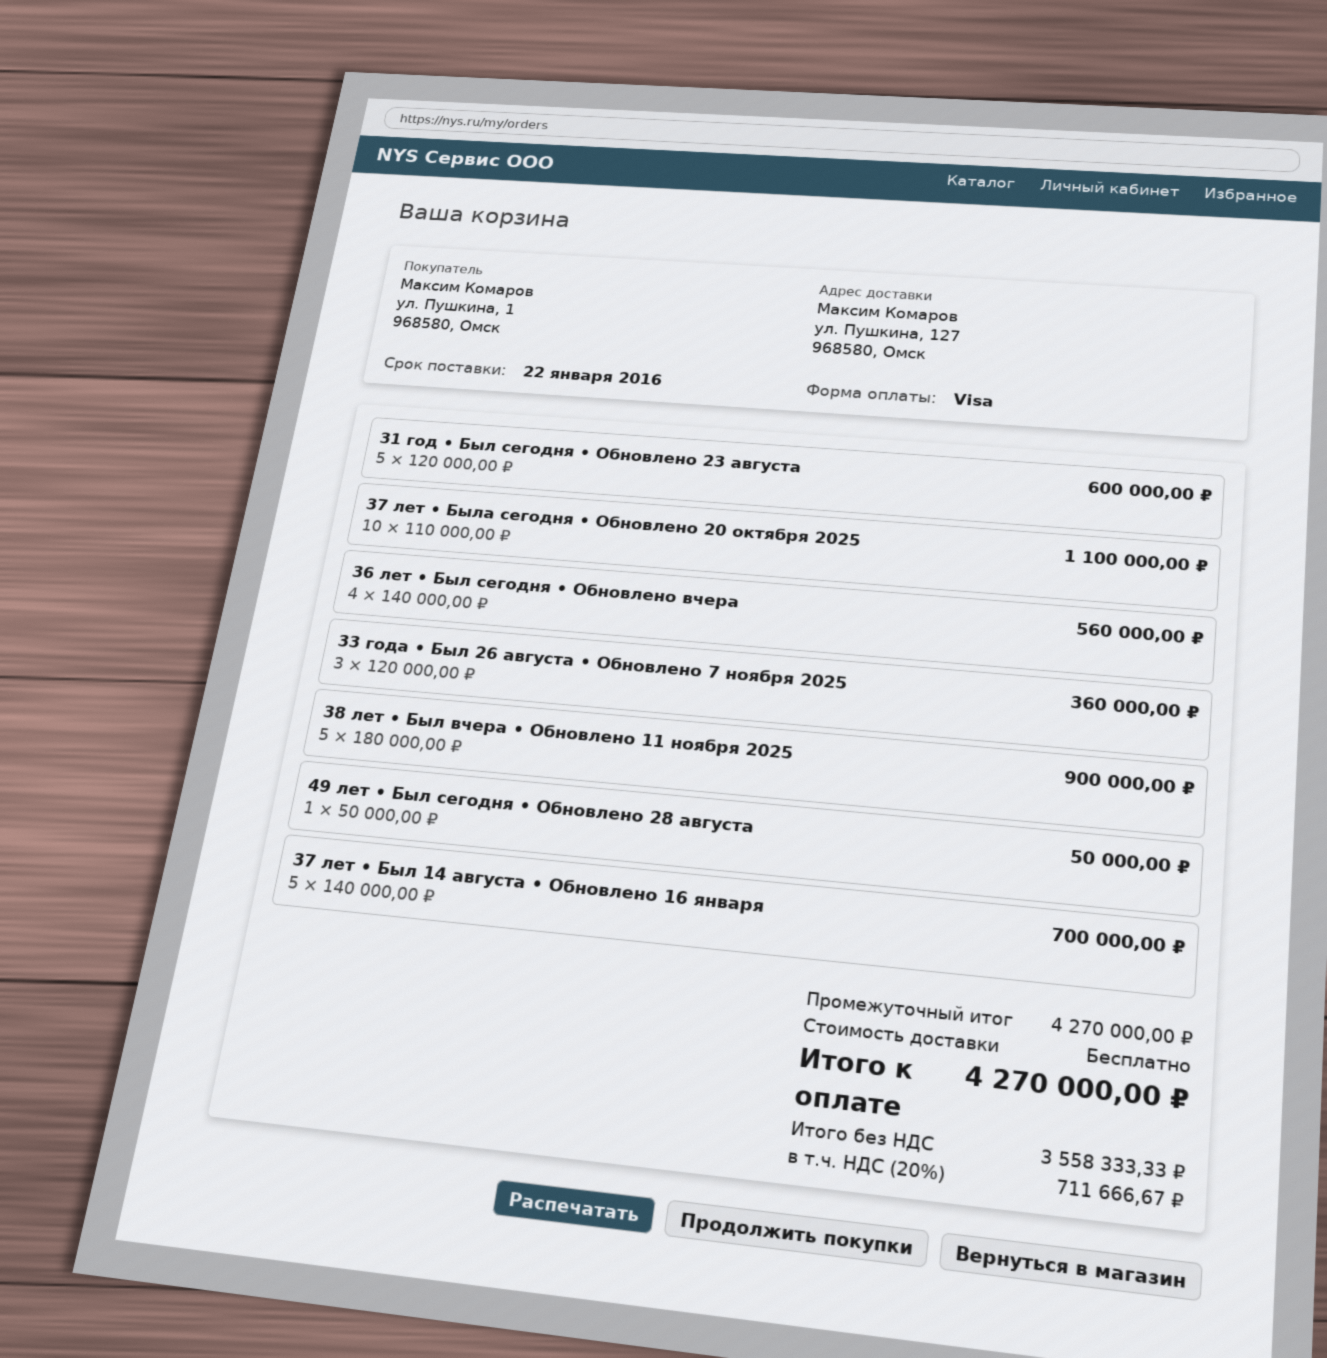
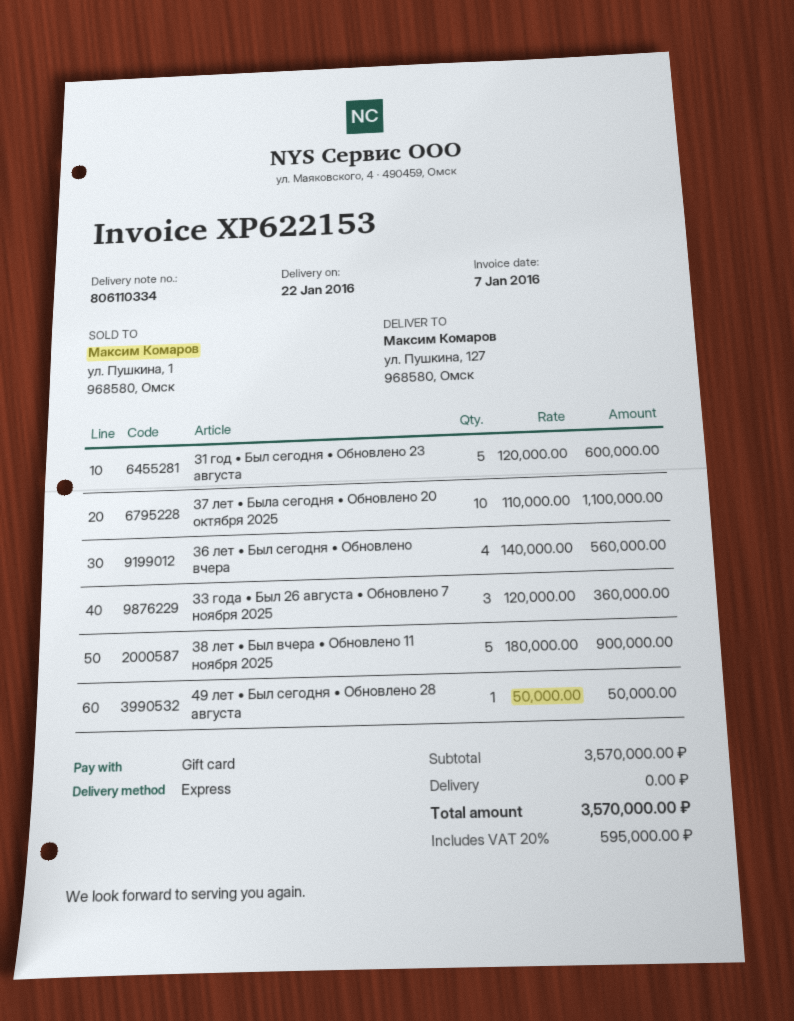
payment method: Visa -> gift card
37 лет • Был 14 августа • Обновлено 16 января: 5 x 140000.00 = 700000.00 -> none
subtotal: 4270000.00 -> 3570000.00
tax: 20% = 711666.67 -> 20% = 595000.00
total: 4270000.00 -> 3570000.00

